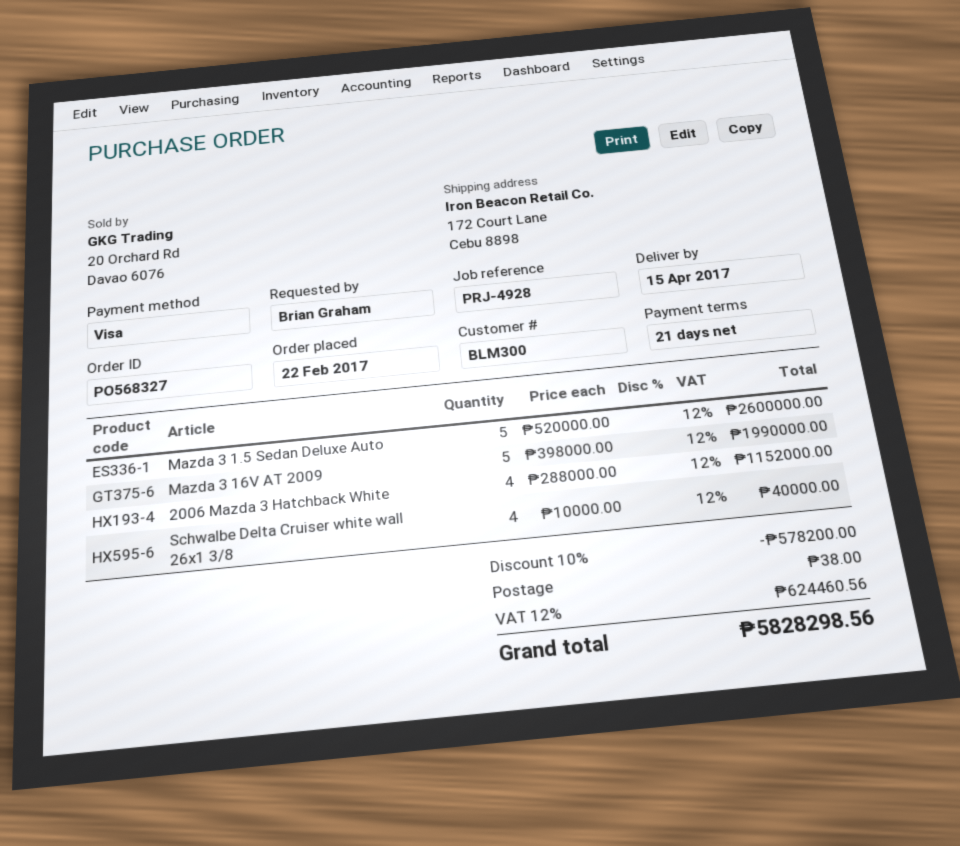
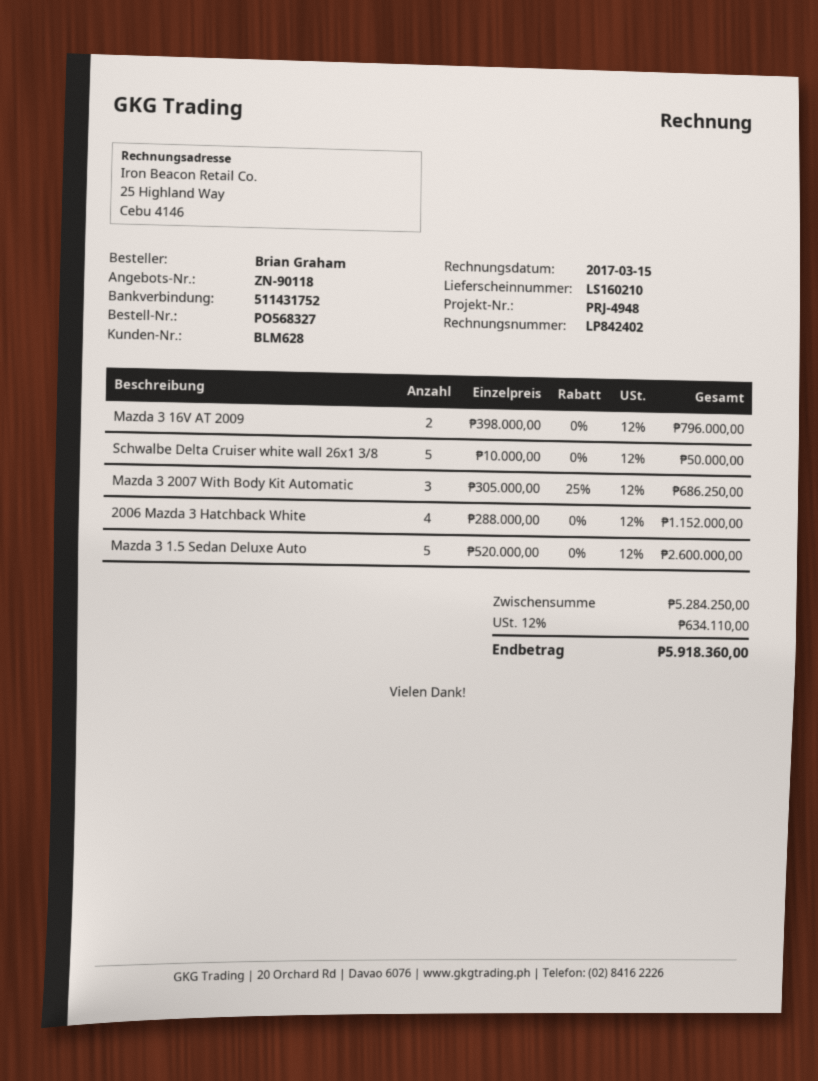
customer number: BLM300 -> BLM628
reference: PRJ-4928 -> PRJ-4948
Mazda 3 16V AT 2009: 5 x 398000.00 = 1990000.00 -> 2 x 398000.00 = 796000.00
Schwalbe Delta Cruiser white wall 26x1 3/8: 4 x 10000.00 = 40000.00 -> 5 x 10000.00 = 50000.00
Mazda 3 2007 With Body Kit Automatic: none -> 3 x 305000.00 - 25% = 686250.00
discount: 10% = 578200.00 -> none
shipping: 38.00 -> none
tax: 12% = 624460.56 -> 12% = 634110.00
total: 5828298.56 -> 5918360.00

